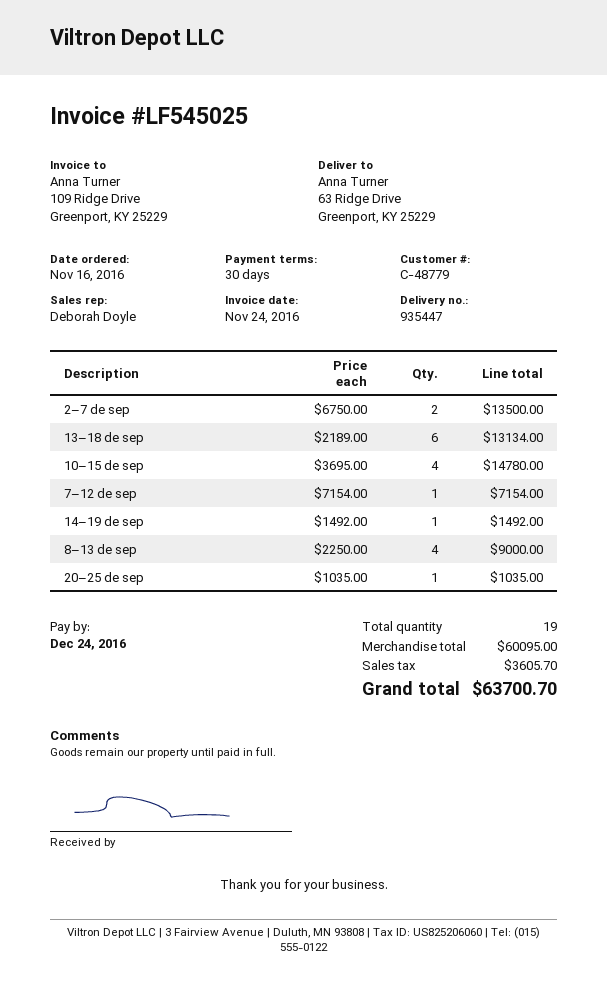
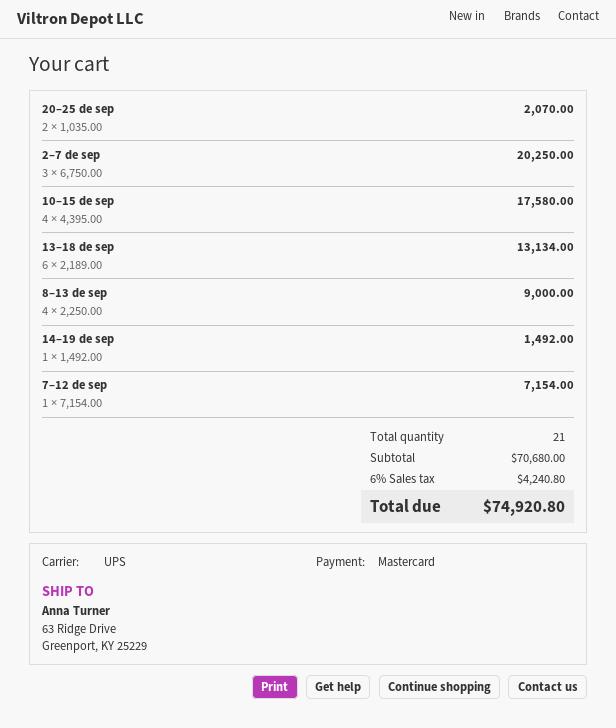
2–7 de sep: 2 x 6750.00 = 13500.00 -> 3 x 6750.00 = 20250.00
10–15 de sep: 4 x 3695.00 = 14780.00 -> 4 x 4395.00 = 17580.00
20–25 de sep: 1 x 1035.00 = 1035.00 -> 2 x 1035.00 = 2070.00
total quantity: 19 -> 21
subtotal: 60095.00 -> 70680.00
tax: 3605.70 -> 4240.80
total: 63700.70 -> 74920.80

